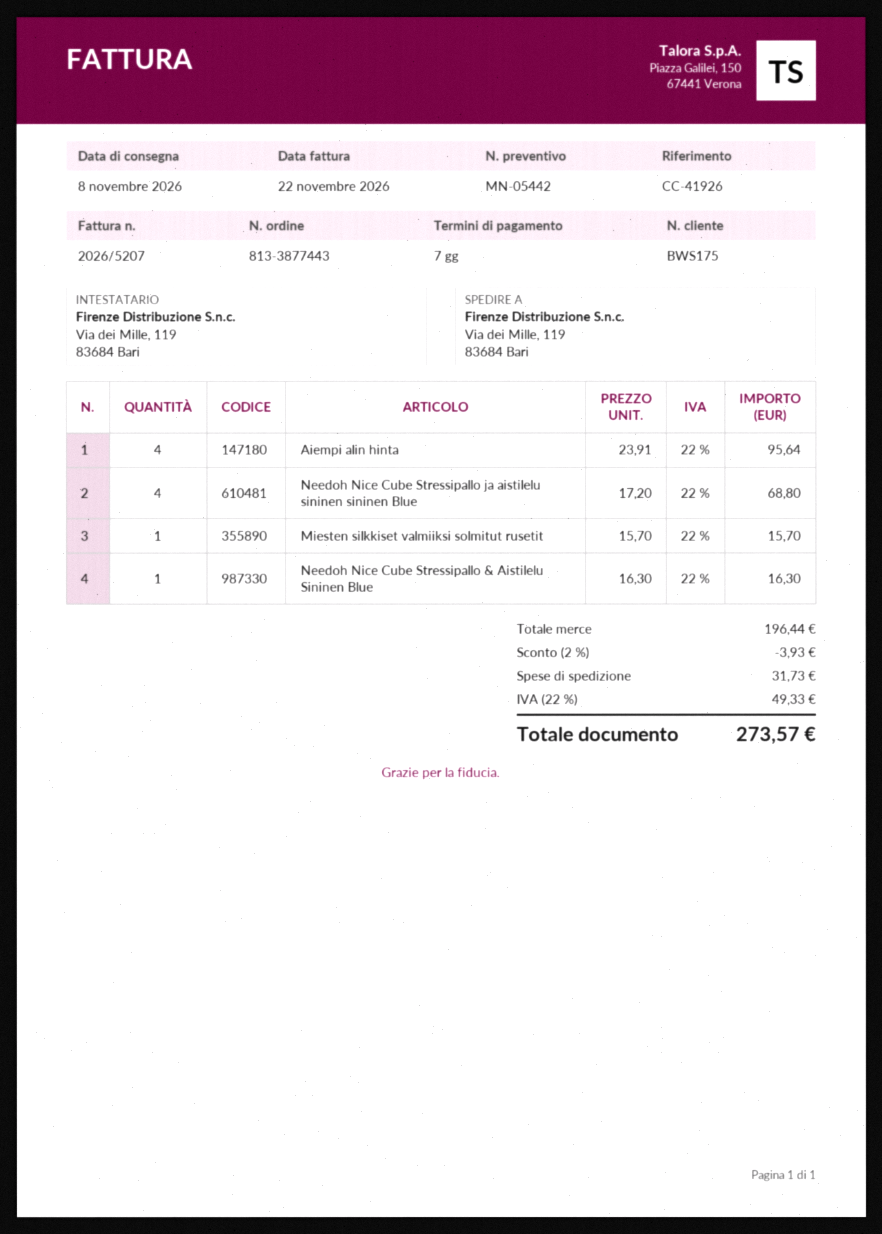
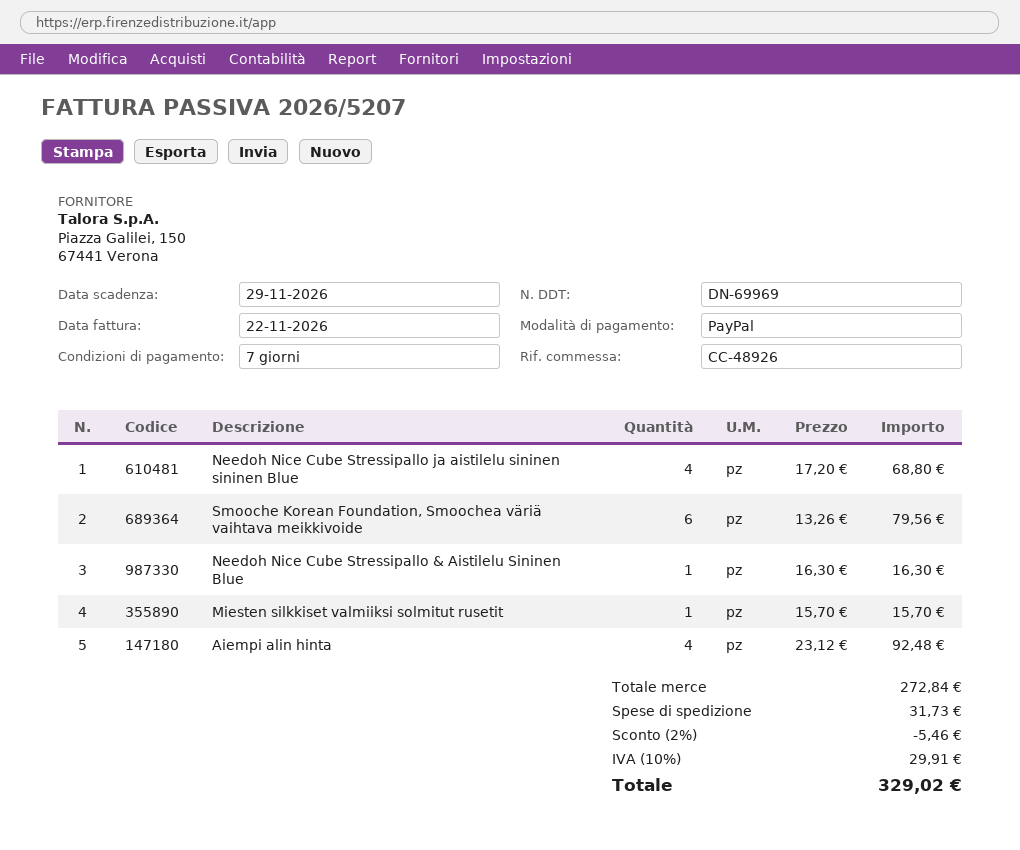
reference: CC-41926 -> CC-48926
Aiempi alin hinta: 4 x 23.91 = 95.64 -> 4 x 23.12 = 92.48
Smooche Korean Foundation, Smoochea väriä vaihtava meikkivoide: none -> 6 x 13.26 = 79.56
subtotal: 196.44 -> 272.84
discount: 2% = 3.93 -> 2% = 5.46
tax: 22% = 49.33 -> 10% = 29.91
total: 273.57 -> 329.02

